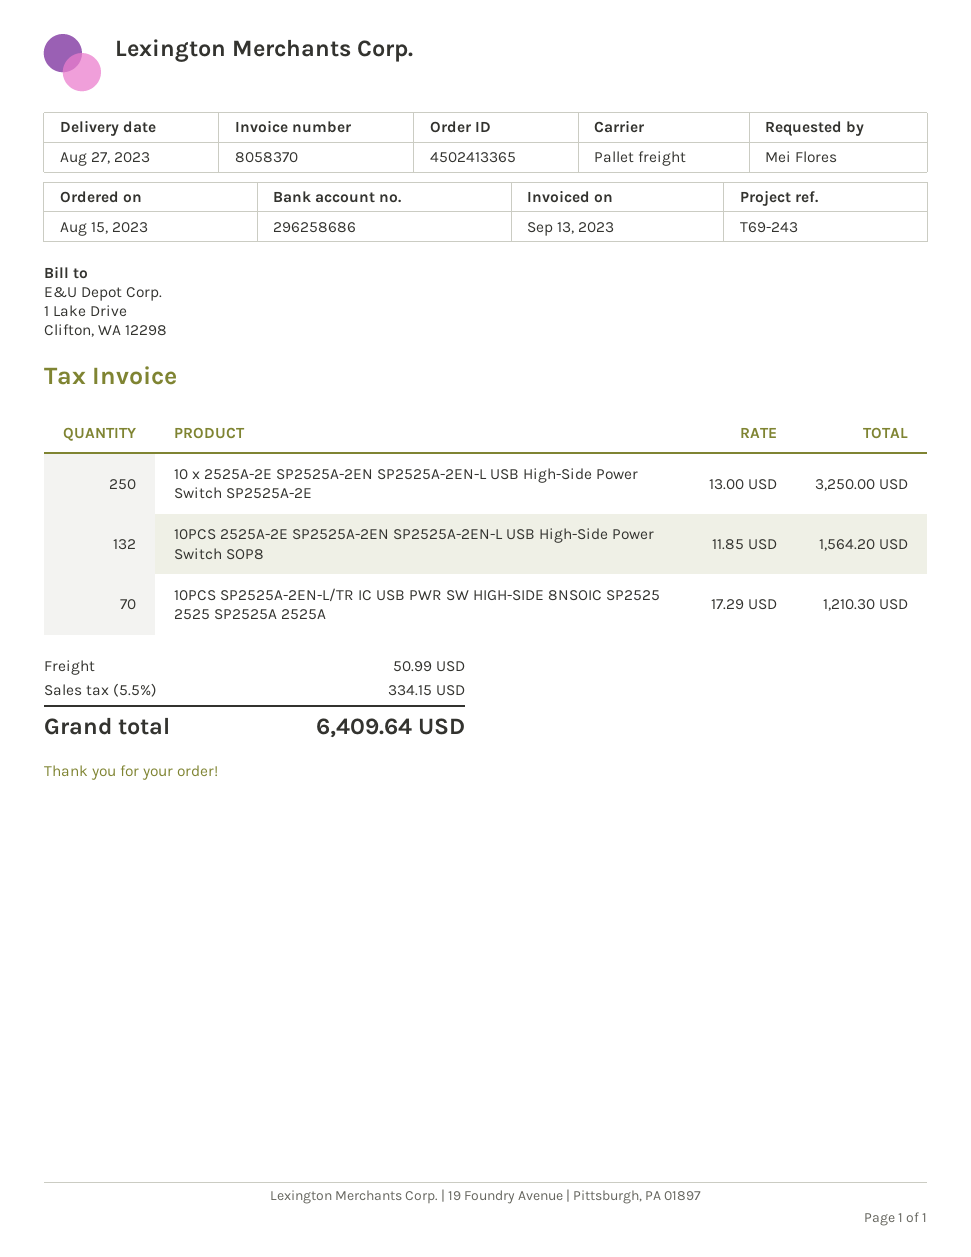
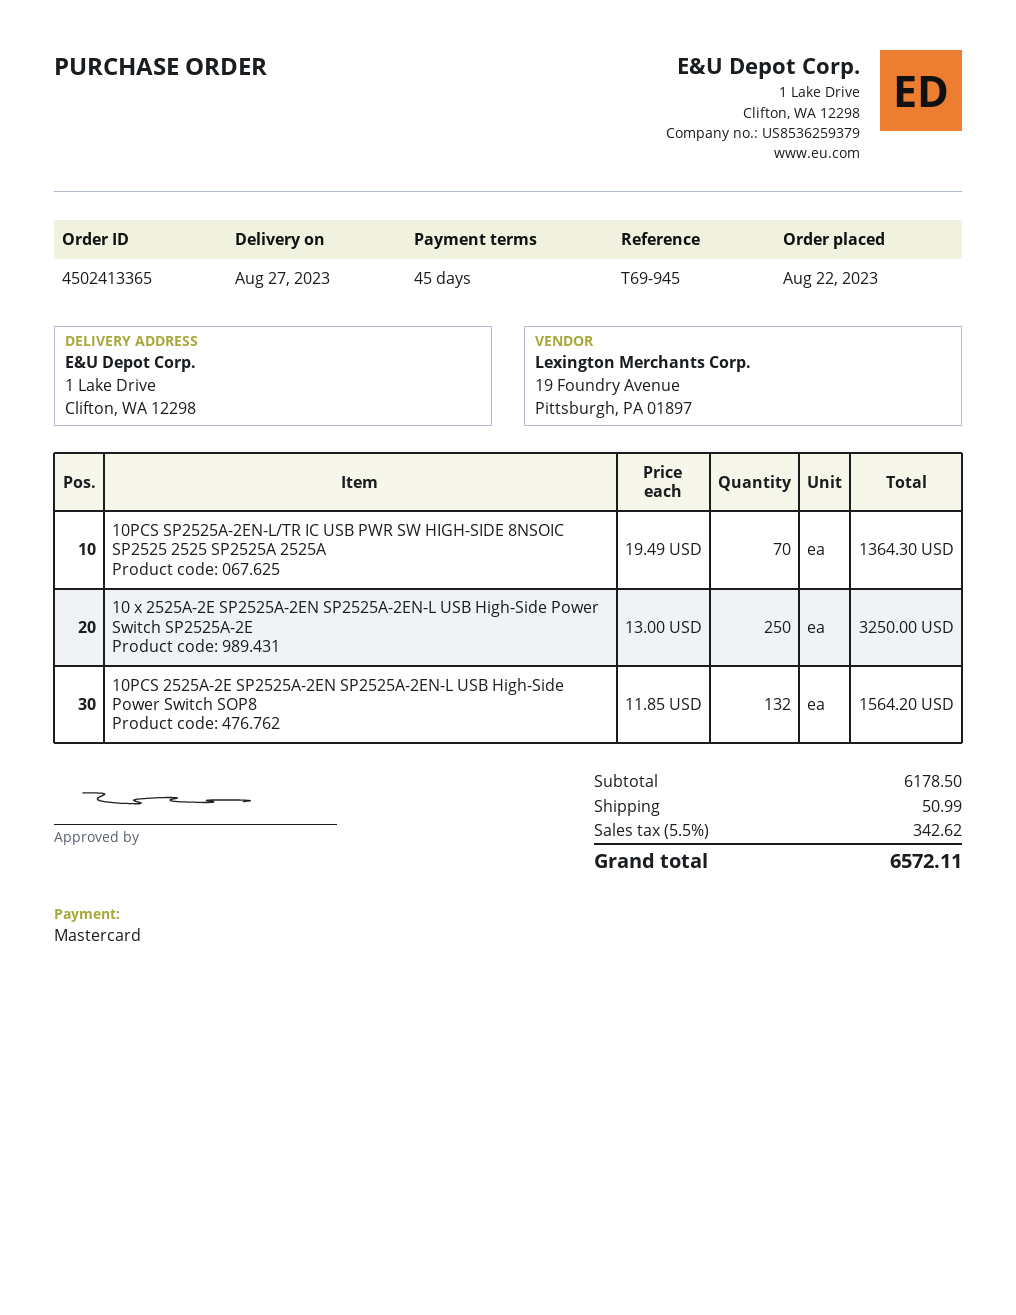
order date: 2023-08-15 -> 2023-08-22
reference: T69-243 -> T69-945
10PCS SP2525A-2EN-L/TR IC USB PWR SW HIGH-SIDE 8NSOIC SP2525 2525 SP2525A 2525A: 70 x 17.29 = 1210.30 -> 70 x 19.49 = 1364.30
tax: 5.5% = 334.15 -> 5.5% = 342.62
total: 6409.64 -> 6572.11

